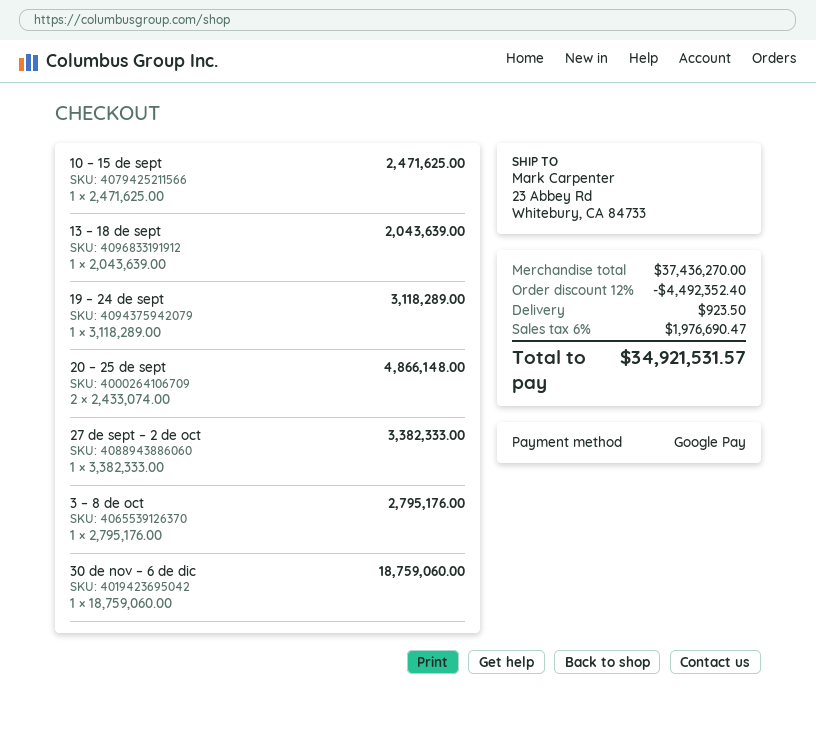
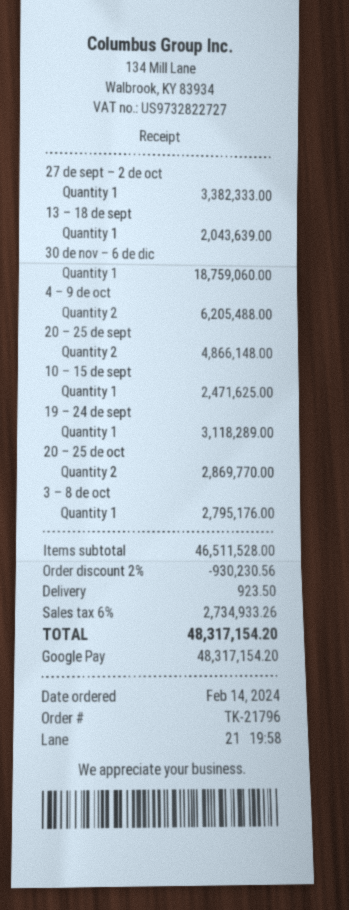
4 – 9 de oct: none -> 2 for 6205488.00
20 – 25 de oct: none -> 2 for 2869770.00
subtotal: 37436270.00 -> 46511528.00
discount: 12% = 4492352.40 -> 2% = 930230.56
tax: 6% = 1976690.47 -> 6% = 2734933.26
total: 34921531.57 -> 48317154.20

